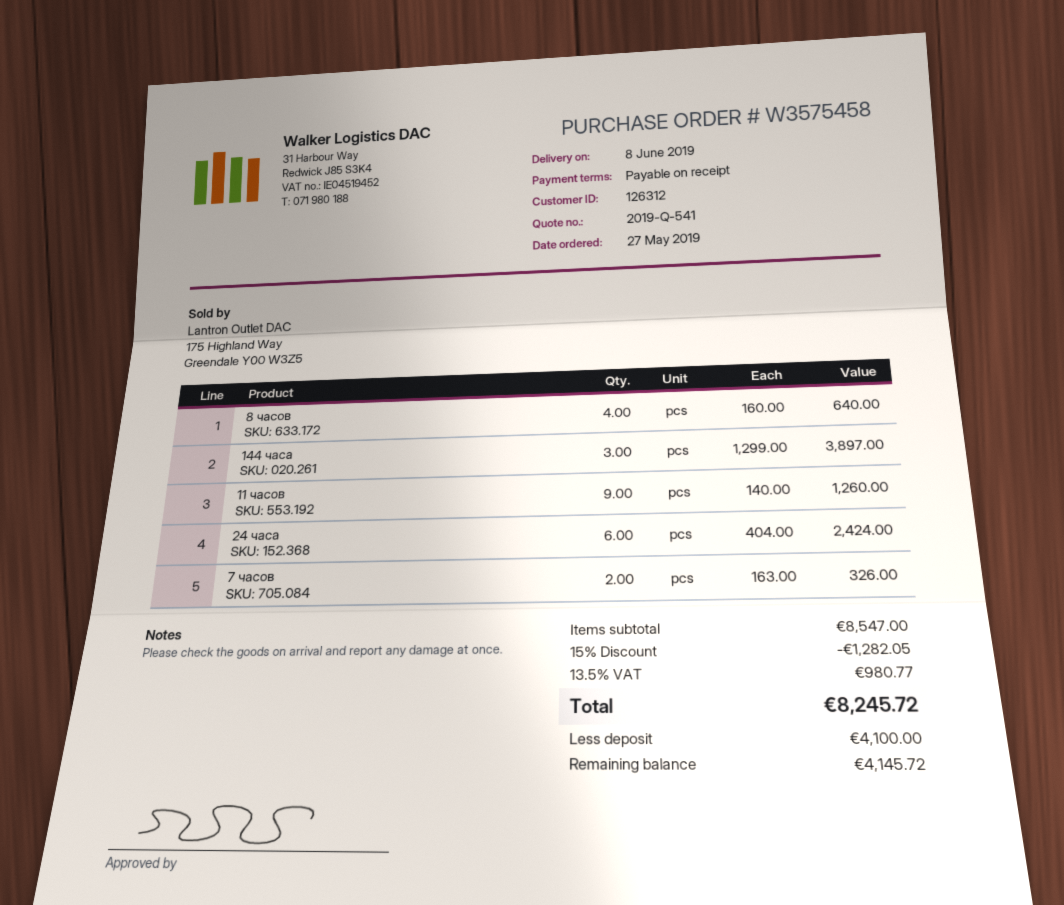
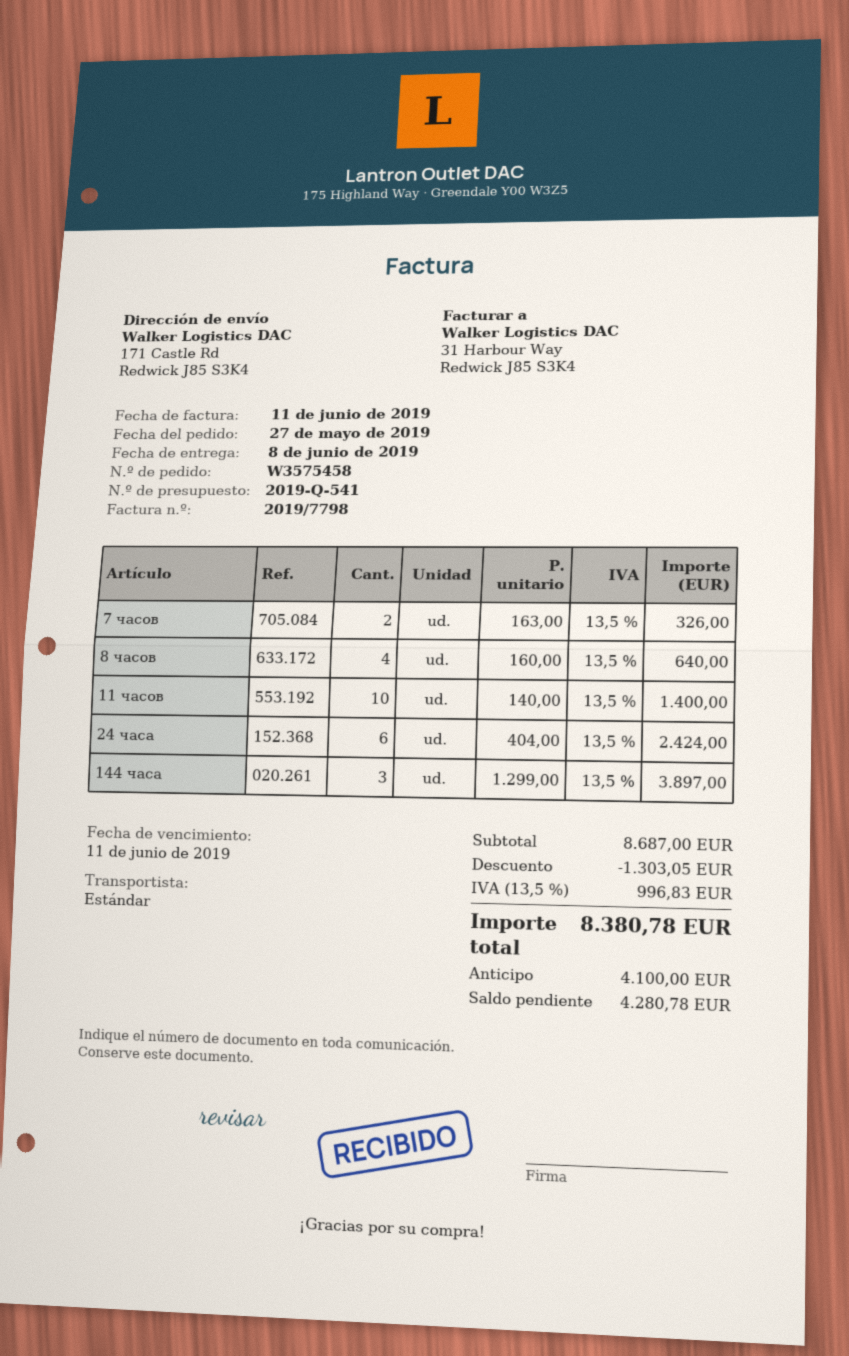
11 часов: 9 x 140.00 = 1260.00 -> 10 x 140.00 = 1400.00
subtotal: 8547.00 -> 8687.00
discount: 1282.05 -> 1303.05
tax: 13.5% = 980.77 -> 13.5% = 996.83
total: 8245.72 -> 8380.78
balance: 4145.72 -> 4280.78

